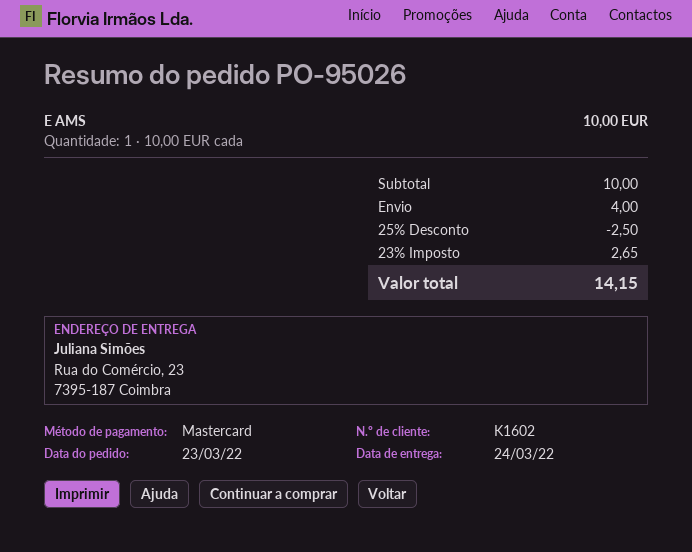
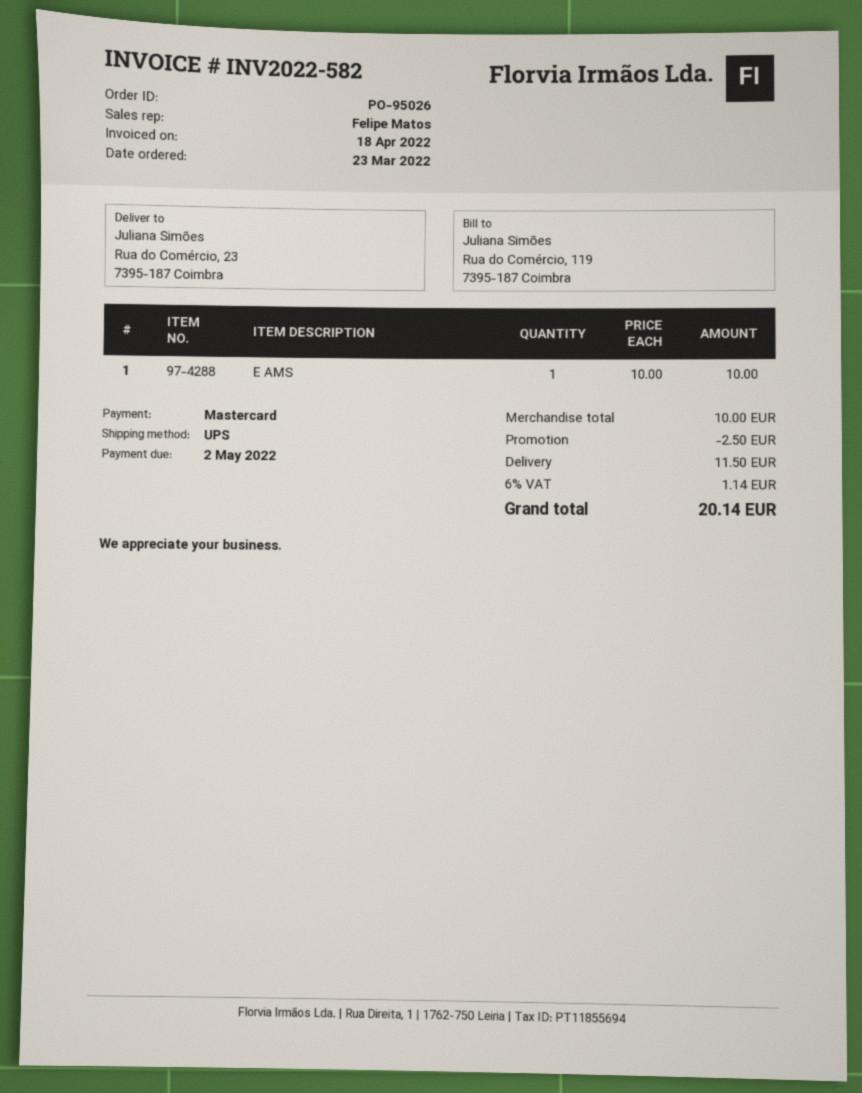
shipping: 4.00 -> 11.50
tax: 23% = 2.65 -> 6% = 1.14
total: 14.15 -> 20.14

